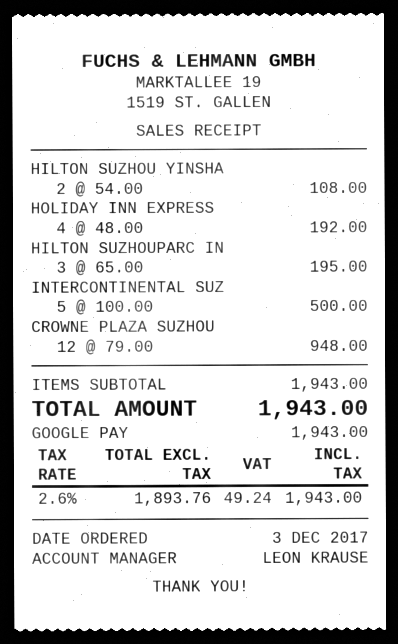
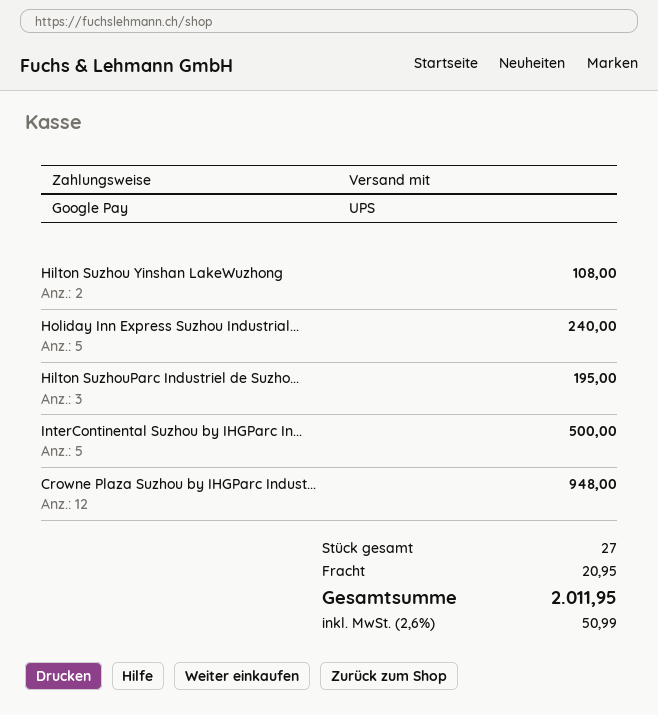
HOLIDAY INN EXPRESS: 4 for 192.00 -> 5 for 240.00
shipping: none -> 20.95
tax: 2.6% = 49.24 -> 2.6% = 50.99
total: 1943.00 -> 2011.95

